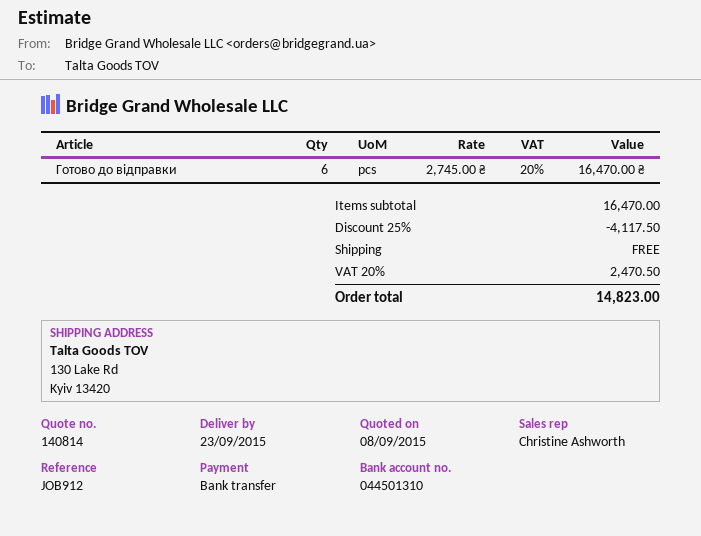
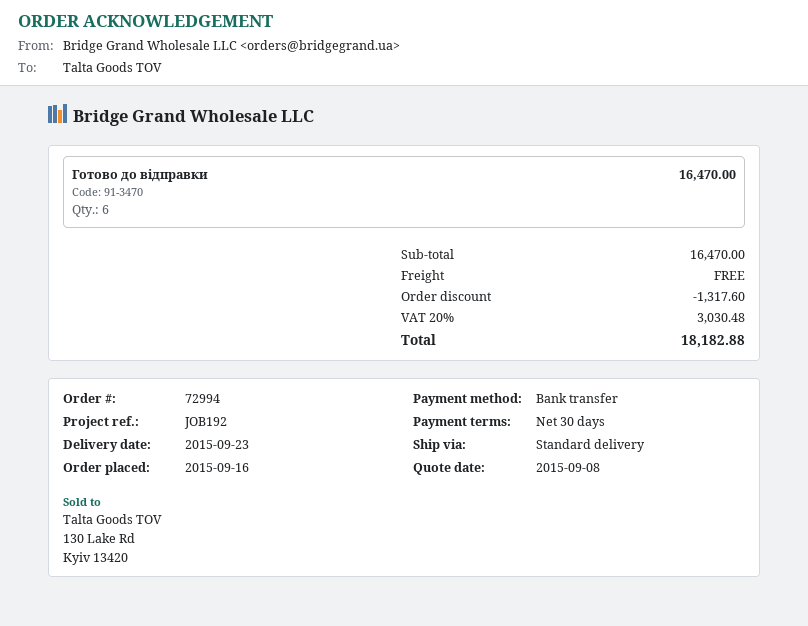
reference: JOB912 -> JOB192
discount: 4117.50 -> 1317.60
tax: 20% = 2470.50 -> 20% = 3030.48
total: 14823.00 -> 18182.88

